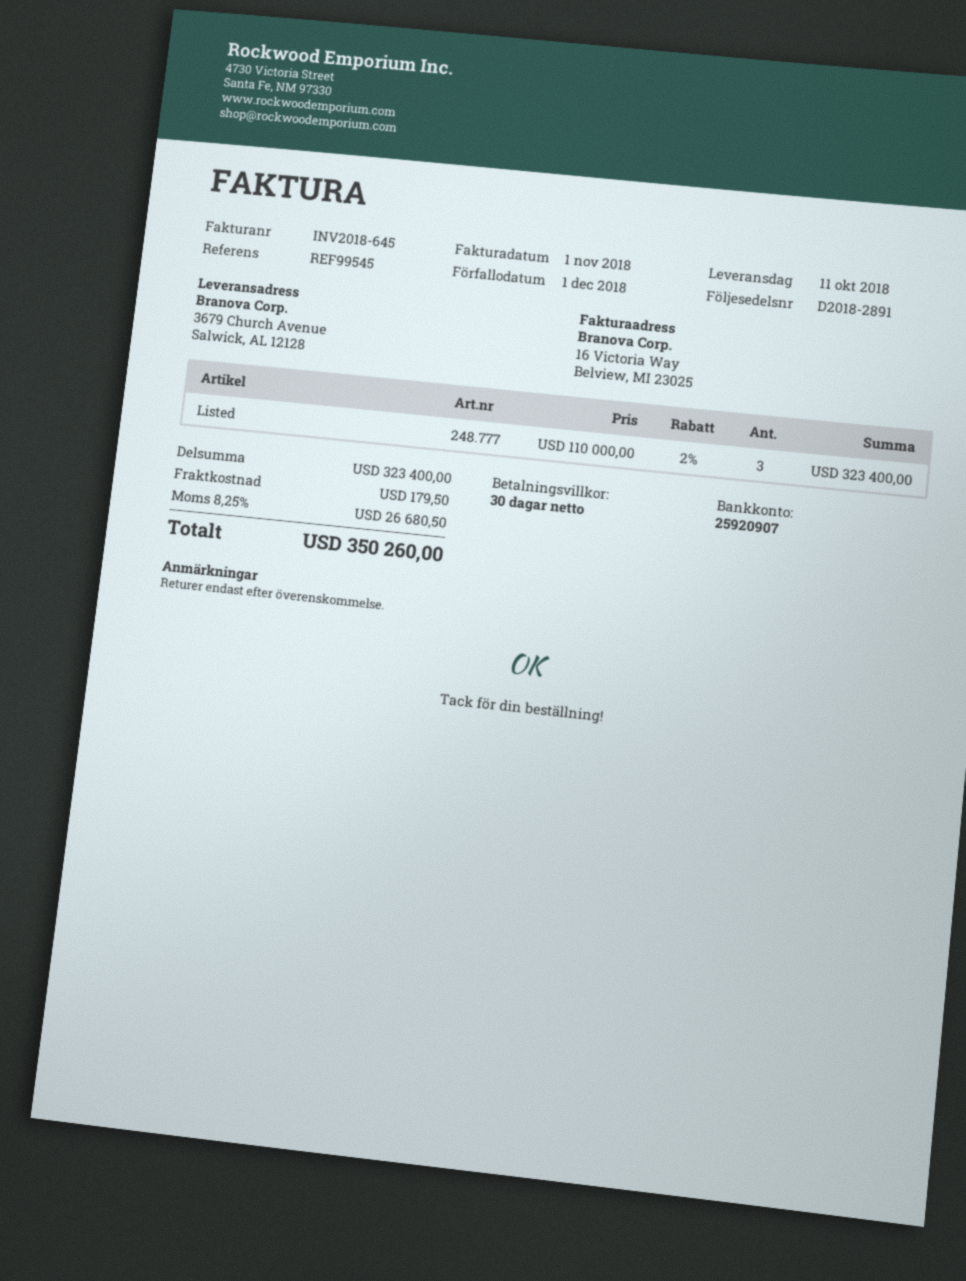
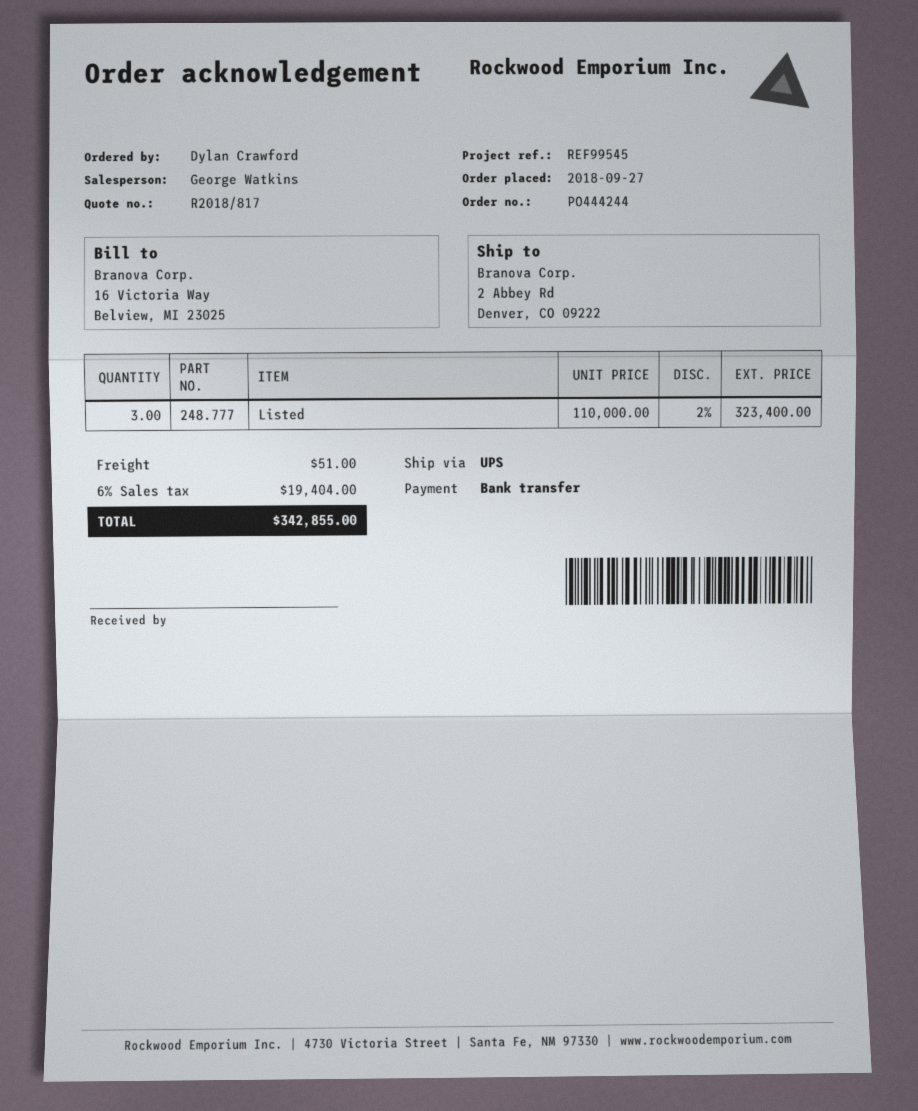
ship to: 3679 Church Avenue, Salwick, AL 12128 -> 2 Abbey Rd, Denver, CO 09222
shipping: 179.50 -> 51.00
tax: 8.25% = 26680.50 -> 6% = 19404.00
total: 350260.00 -> 342855.00

